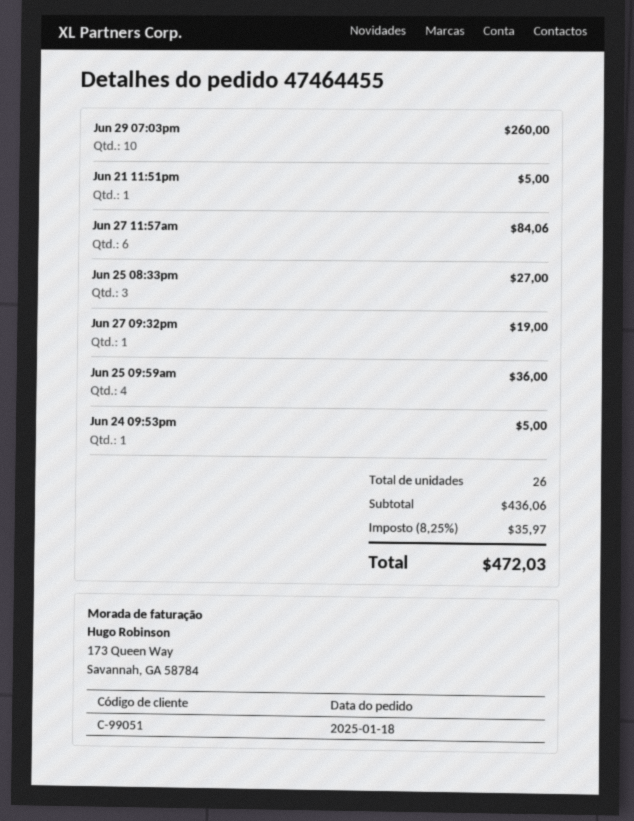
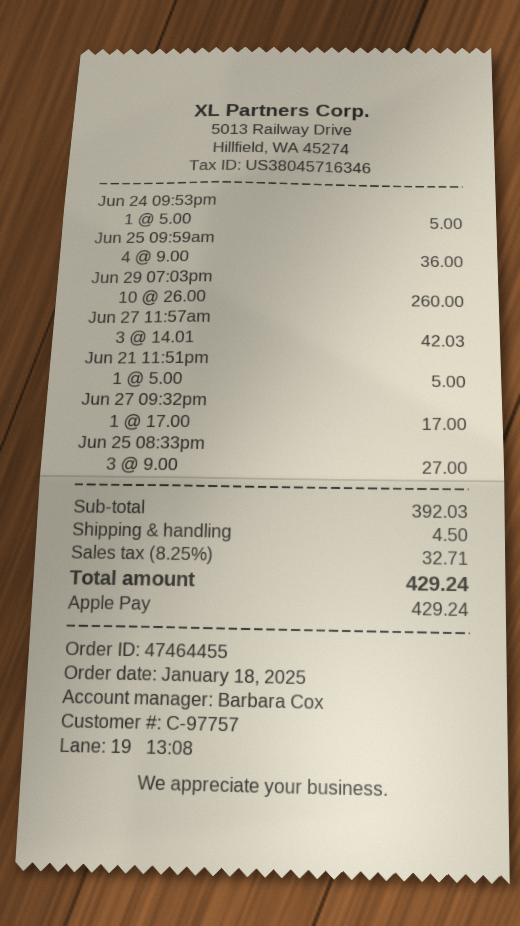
customer number: C-99051 -> C-97757
Jun 27 11:57am: 6 for 84.06 -> 3 for 42.03
Jun 27 09:32pm: 1 for 19.00 -> 1 for 17.00
subtotal: 436.06 -> 392.03
shipping: none -> 4.50
tax: 8.25% = 35.97 -> 8.25% = 32.71
total: 472.03 -> 429.24

